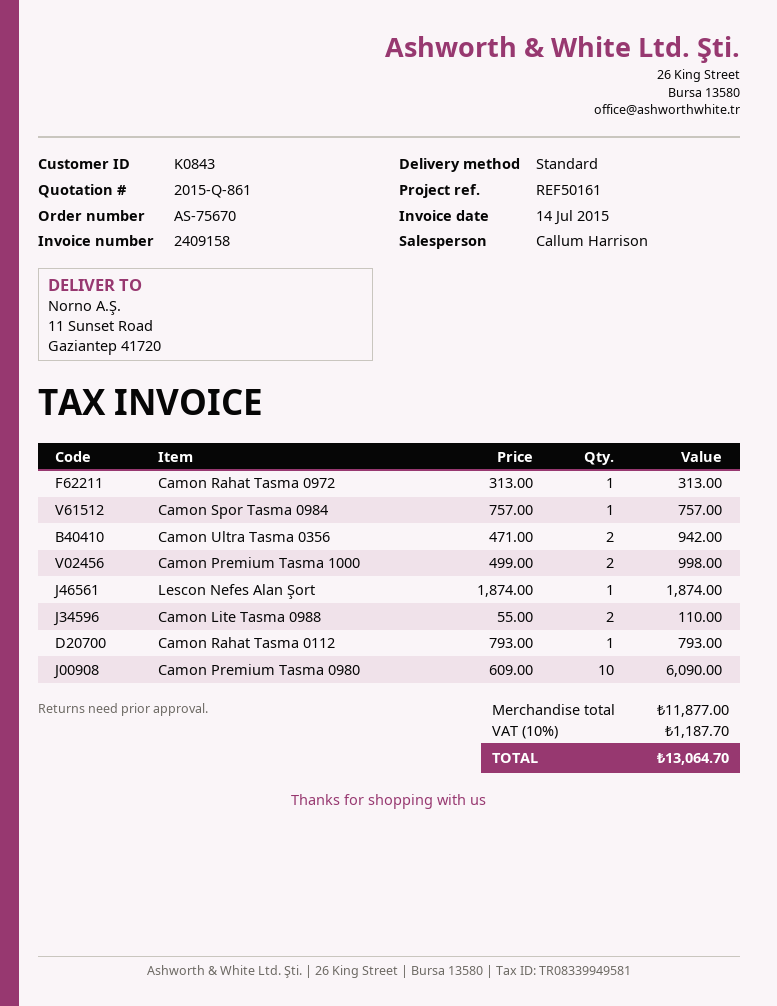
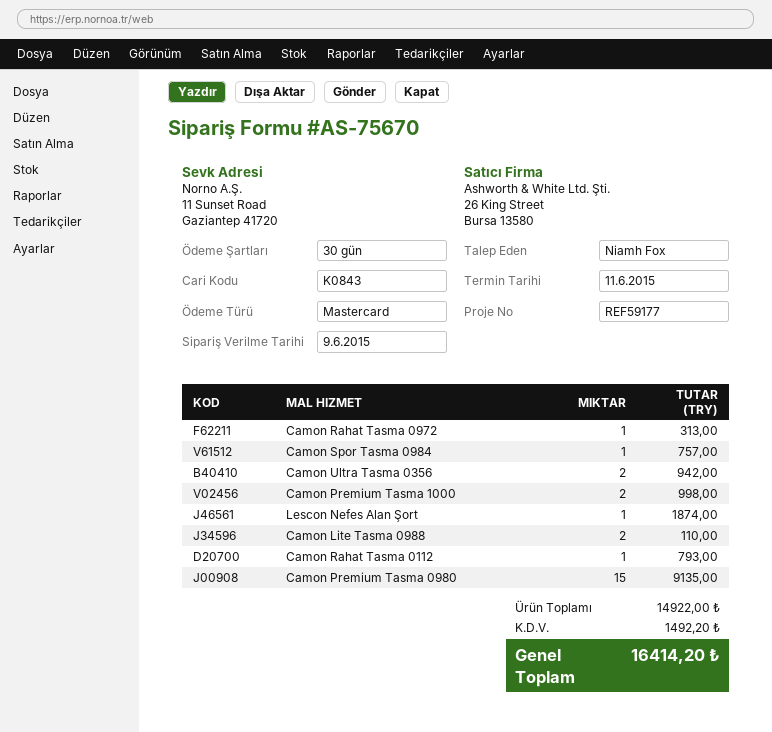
reference: REF50161 -> REF59177
Camon Premium Tasma 0980: 10 for 6090.00 -> 15 for 9135.00
subtotal: 11877.00 -> 14922.00
tax: 1187.70 -> 1492.20
total: 13064.70 -> 16414.20

